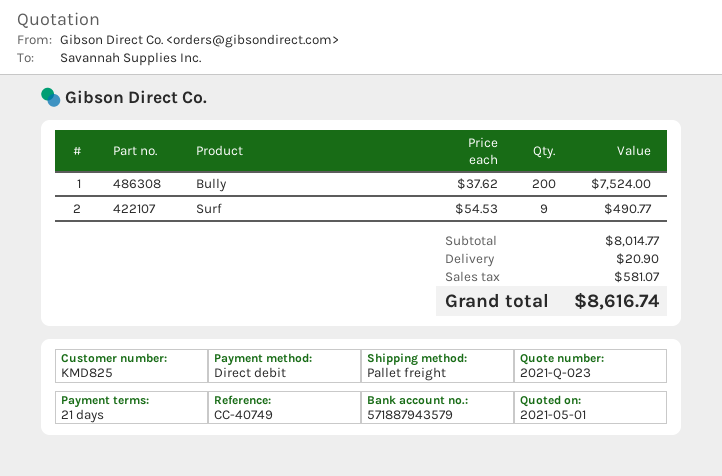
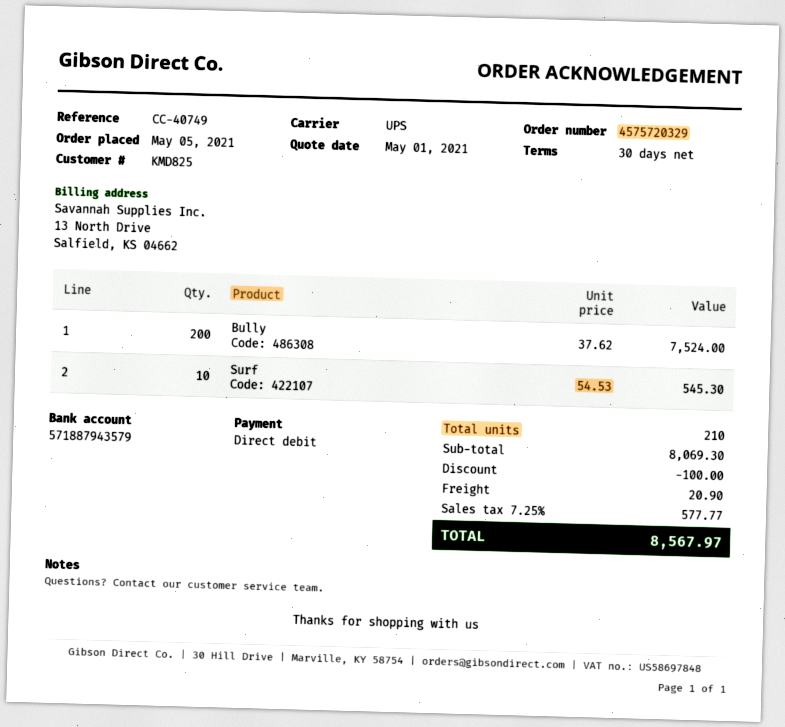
payment terms: 21 days -> 30 days
shipping method: pallet freight -> UPS
Surf: 9 x 54.53 = 490.77 -> 10 x 54.53 = 545.30
subtotal: 8014.77 -> 8069.30
discount: none -> 100.00
tax: 581.07 -> 577.77
total: 8616.74 -> 8567.97

